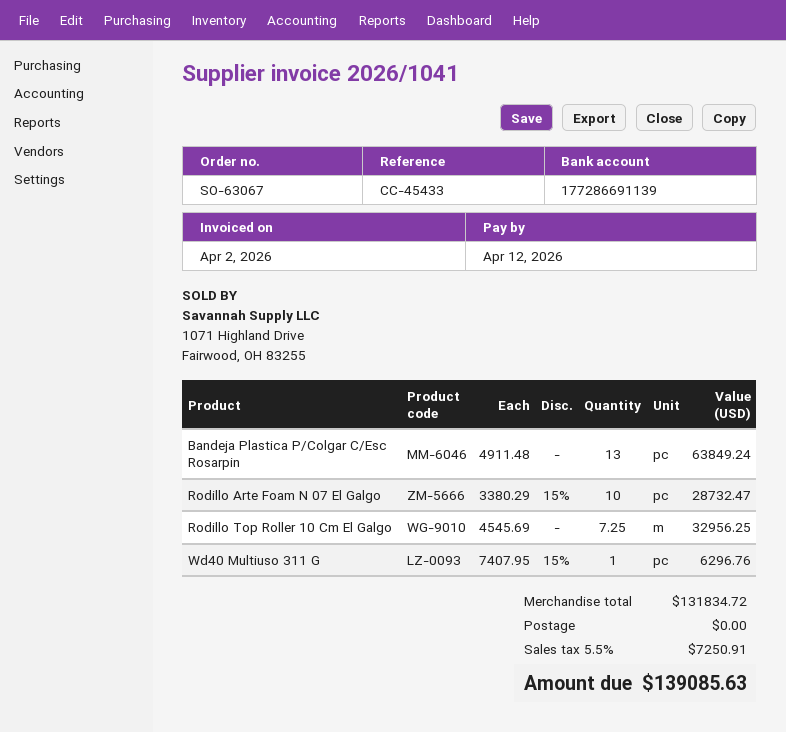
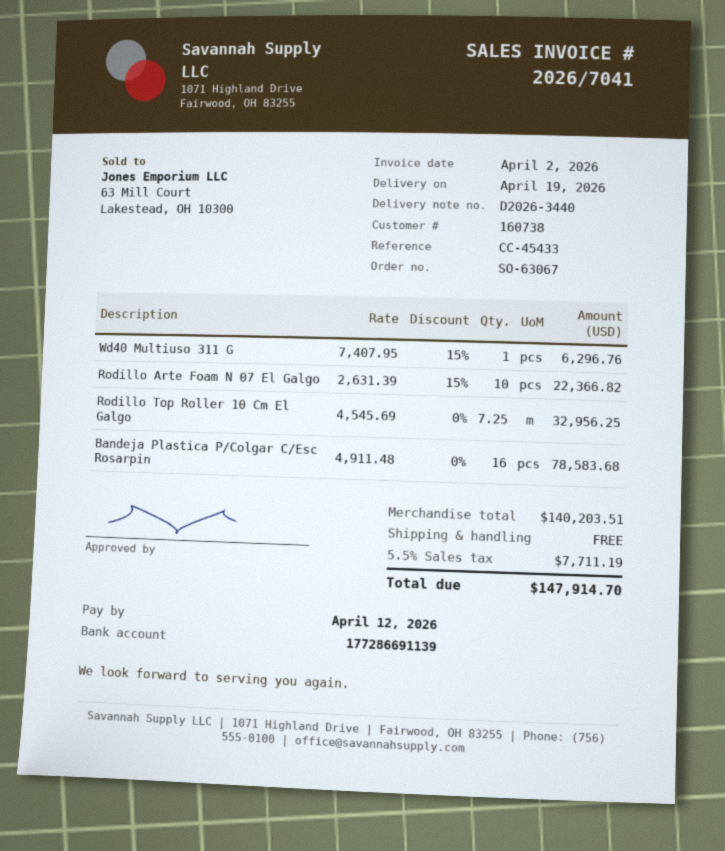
invoice number: 2026/1041 -> 2026/7041
Bandeja Plastica P/Colgar C/Esc Rosarpin: 13 x 4911.48 = 63849.24 -> 16 x 4911.48 = 78583.68
Rodillo Arte Foam N 07 El Galgo: 10 x 3380.29 - 15% = 28732.47 -> 10 x 2631.39 - 15% = 22366.82
subtotal: 131834.72 -> 140203.51
tax: 5.5% = 7250.91 -> 5.5% = 7711.19
total: 139085.63 -> 147914.70

